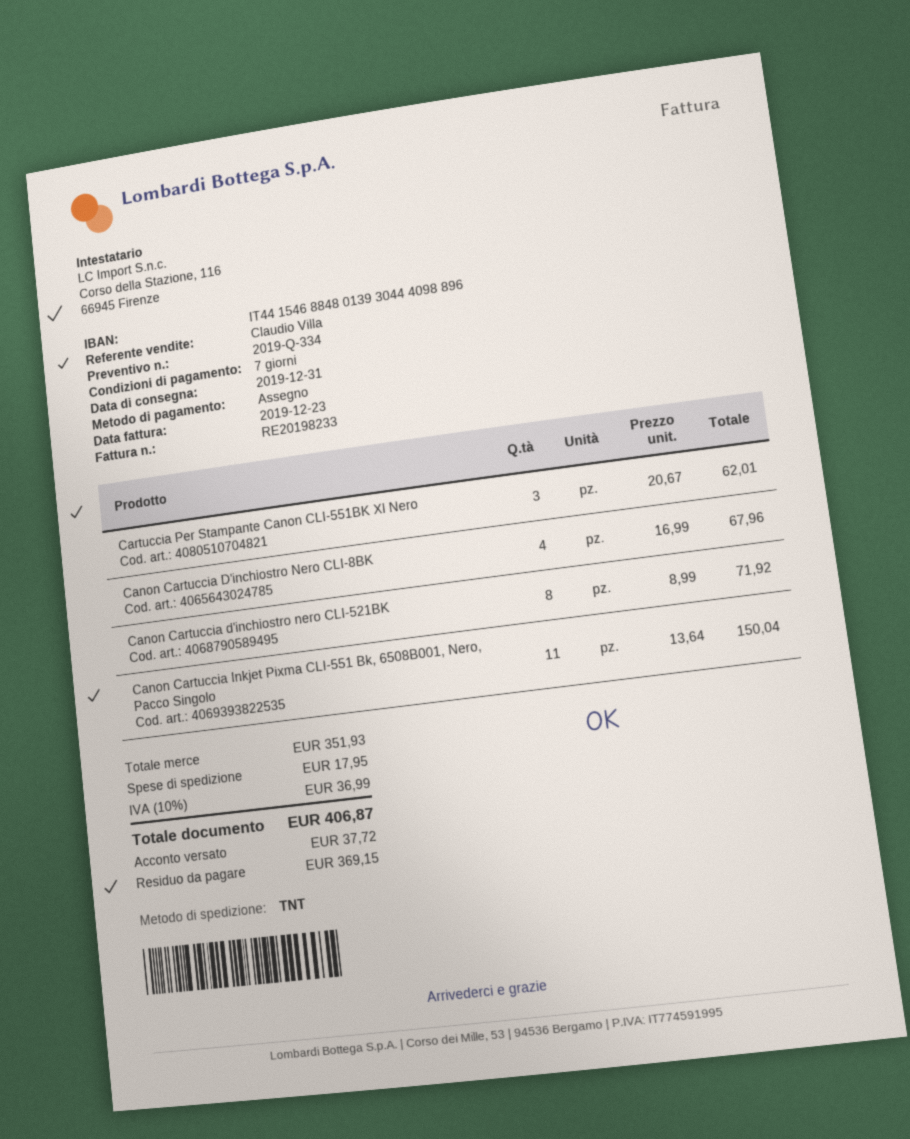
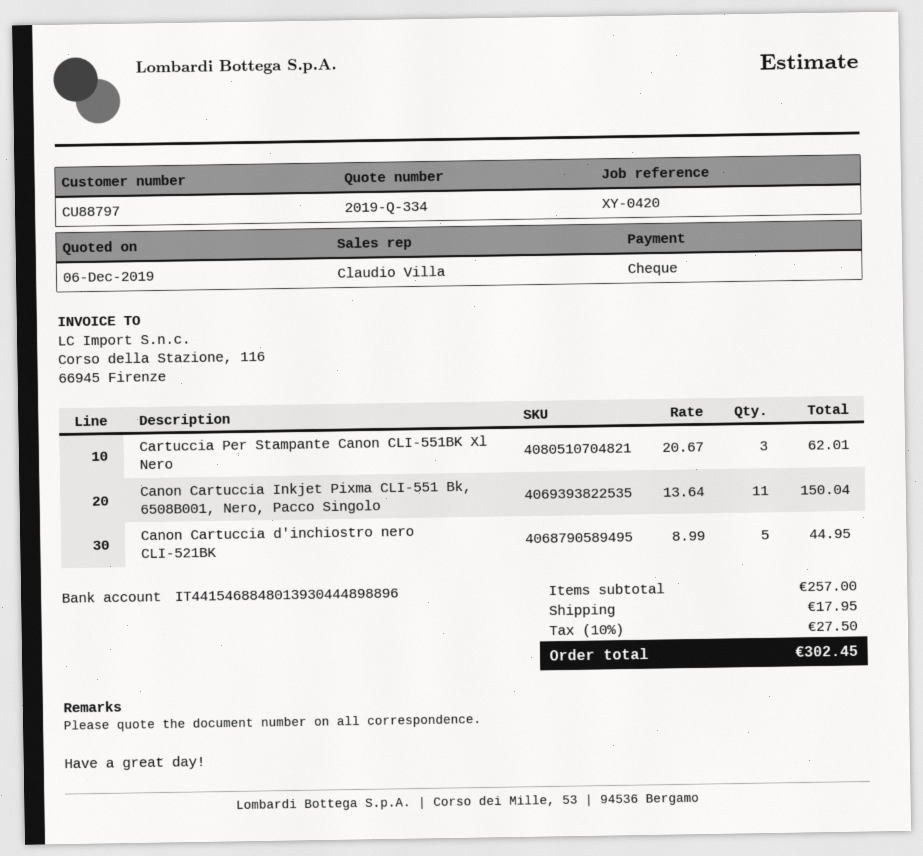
bank account: IT4415468848013930444098896 -> IT4415468848013930444898896
Canon Cartuccia D'inchiostro Nero CLI-8BK: 4 x 16.99 = 67.96 -> none
Canon Cartuccia d'inchiostro nero CLI-521BK: 8 x 8.99 = 71.92 -> 5 x 8.99 = 44.95
subtotal: 351.93 -> 257.00
tax: 10% = 36.99 -> 10% = 27.50
total: 406.87 -> 302.45

